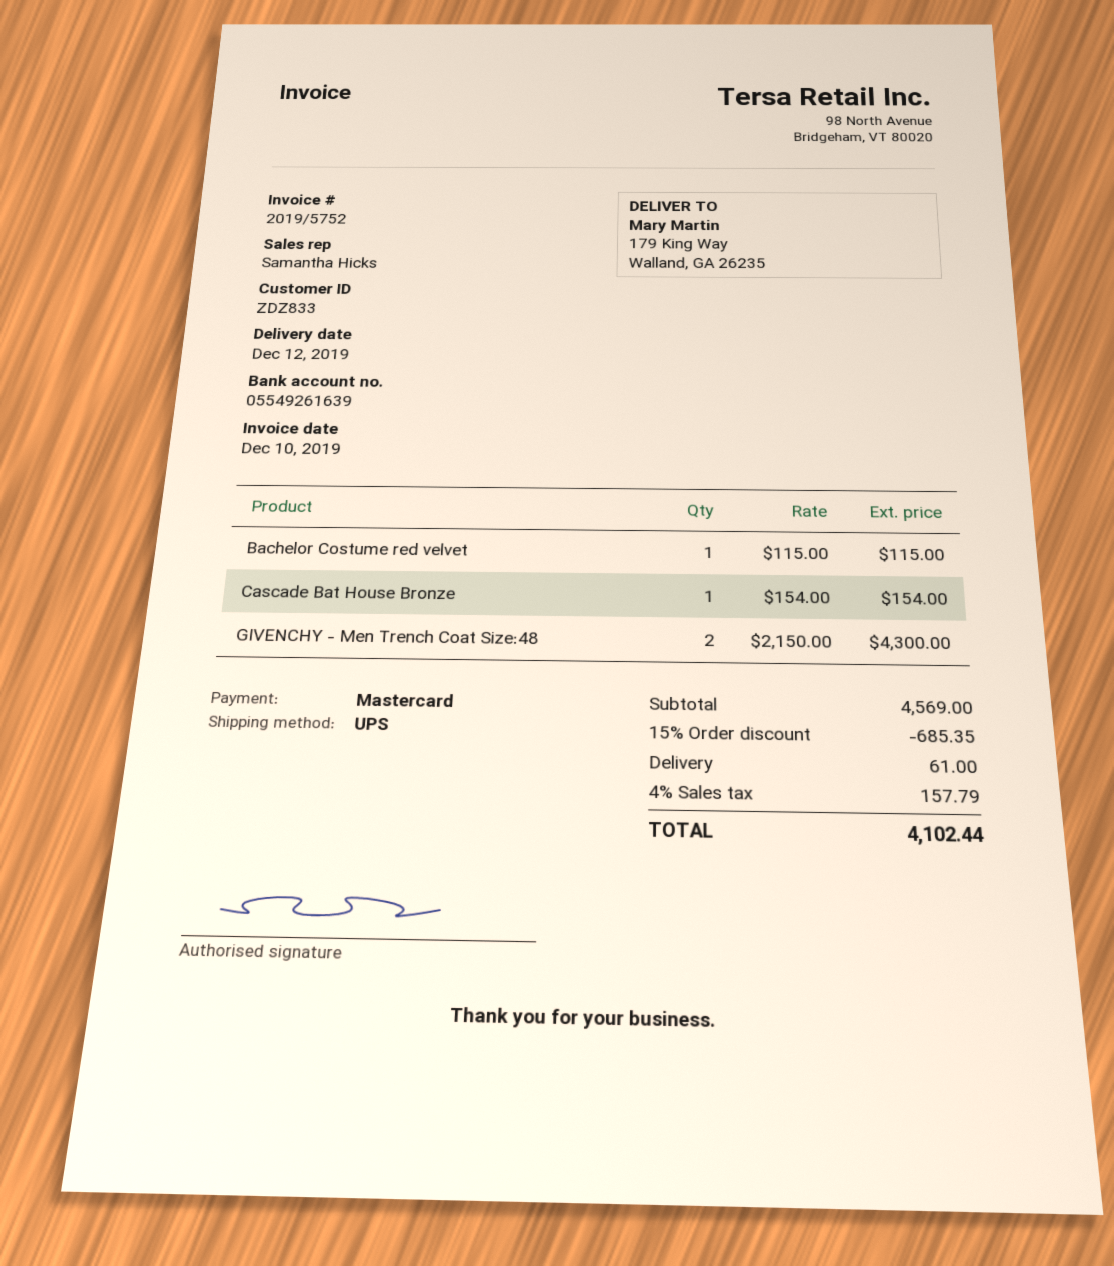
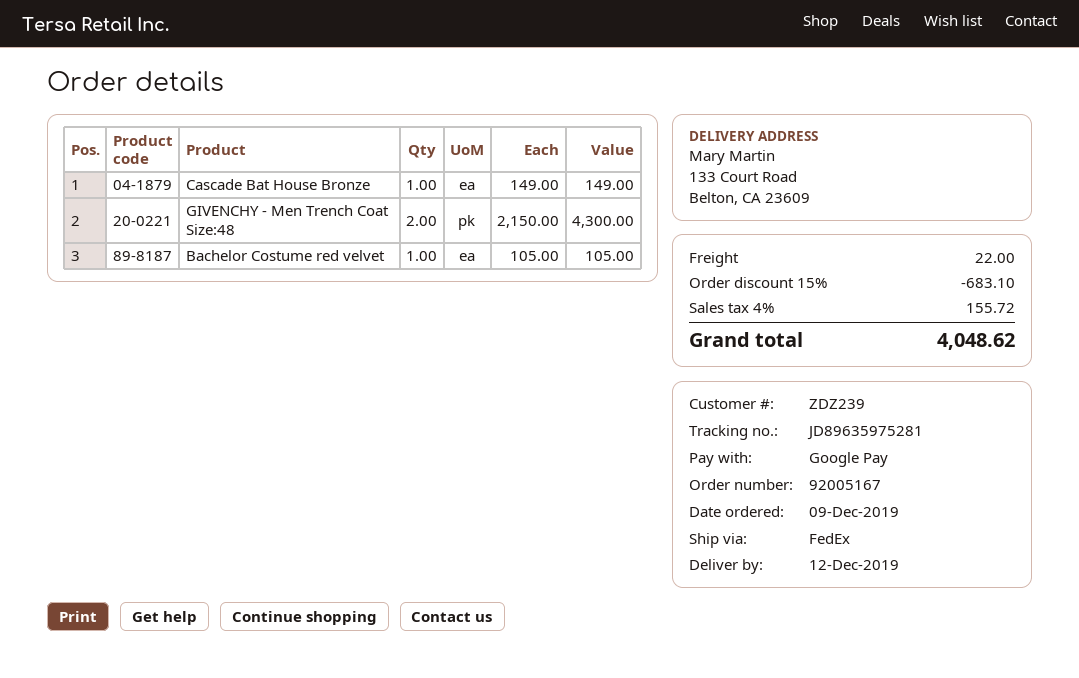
customer number: ZDZ833 -> ZDZ239
payment method: Mastercard -> Google Pay
shipping method: UPS -> FedEx
ship to: 179 King Way, Walland, GA 26235 -> 133 Court Road, Belton, CA 23609
Bachelor Costume red velvet: 1 x 115.00 = 115.00 -> 1 x 105.00 = 105.00
Cascade Bat House Bronze: 1 x 154.00 = 154.00 -> 1 x 149.00 = 149.00
discount: 15% = 685.35 -> 15% = 683.10
shipping: 61.00 -> 22.00
tax: 4% = 157.79 -> 4% = 155.72
total: 4102.44 -> 4048.62

